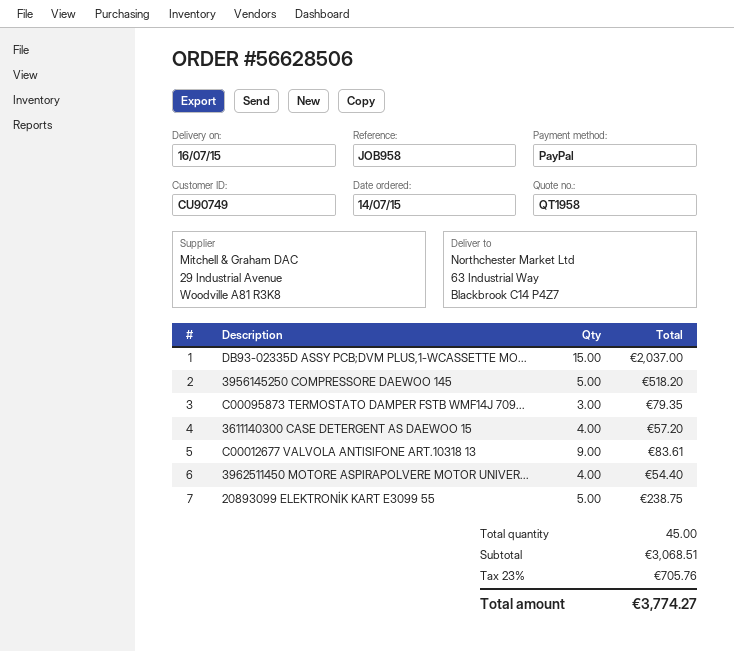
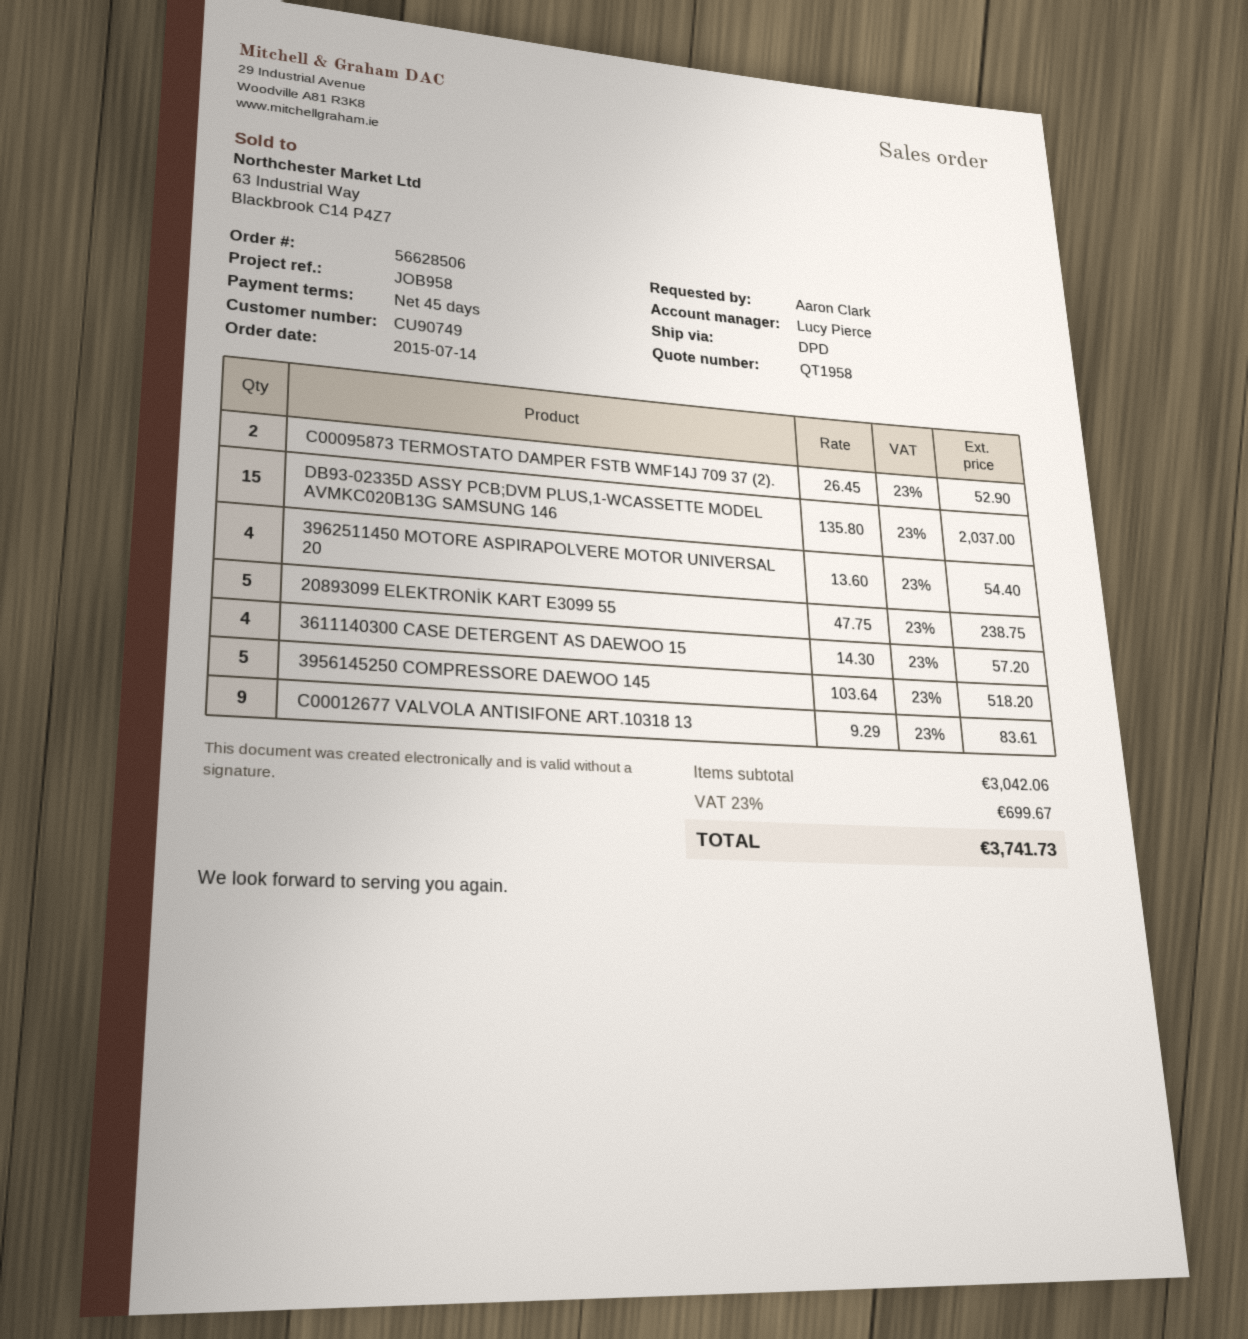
C00095873 TERMOSTATO DAMPER FSTB WMF14J 709...: 3 for 79.35 -> 2 for 52.90
subtotal: 3068.51 -> 3042.06
tax: 23% = 705.76 -> 23% = 699.67
total: 3774.27 -> 3741.73

